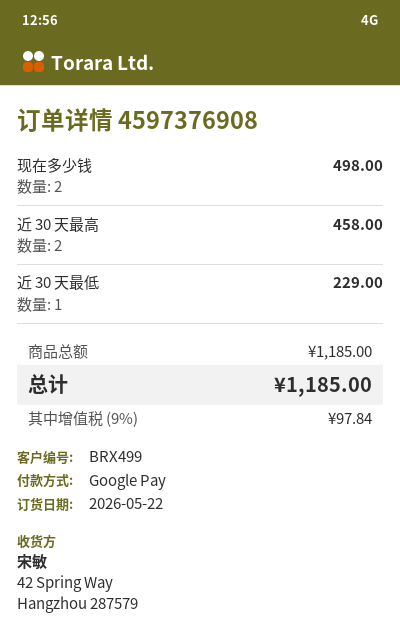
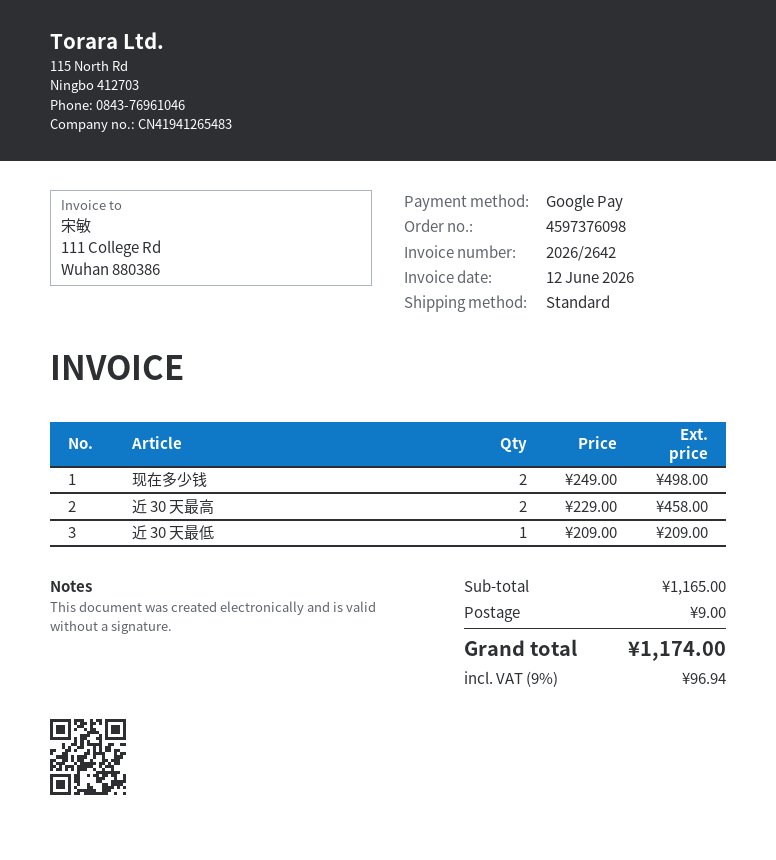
order number: 4597376908 -> 4597376098
近 30 天最低: 1 for 229.00 -> 1 for 209.00
subtotal: 1185.00 -> 1165.00
shipping: none -> 9.00
tax: 9% = 97.84 -> 9% = 96.94
total: 1185.00 -> 1174.00

